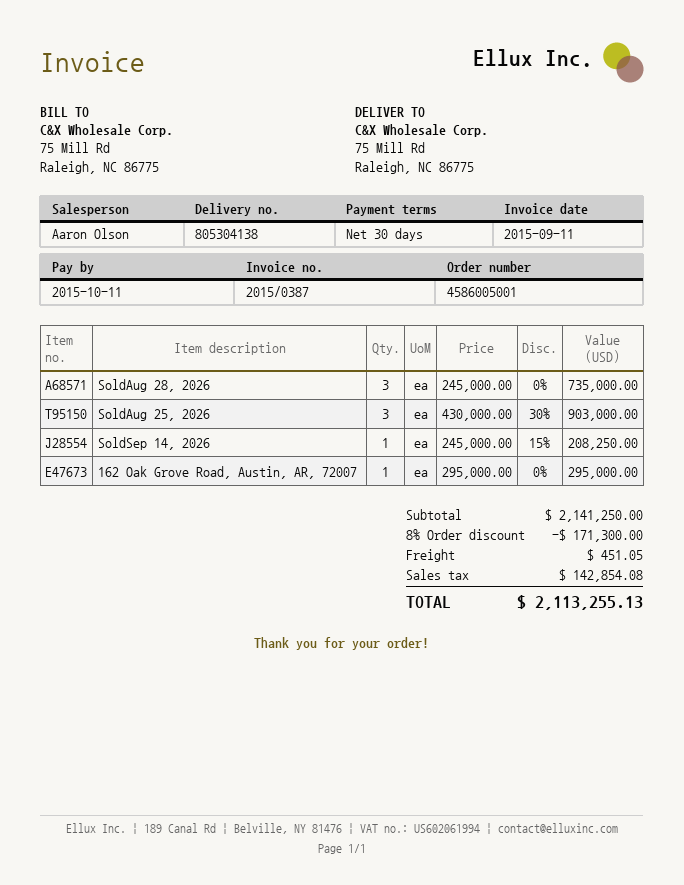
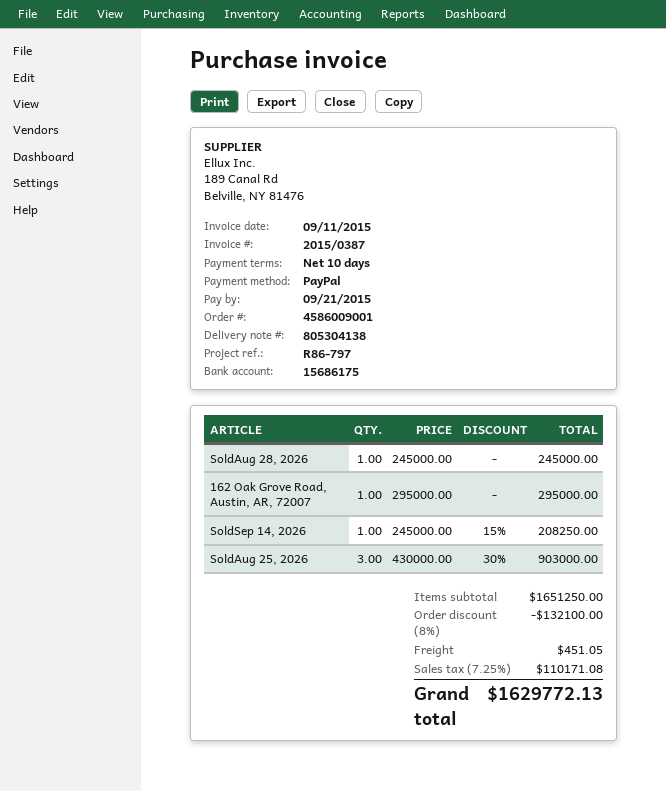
order number: 4586005001 -> 4586009001
payment terms: 30 days -> 10 days
due date: 2015-10-11 -> 2015-09-21
SoldAug 28, 2026: 3 x 245000.00 = 735000.00 -> 1 x 245000.00 = 245000.00
subtotal: 2141250.00 -> 1651250.00
discount: 8% = 171300.00 -> 8% = 132100.00
tax: 142854.08 -> 110171.08
total: 2113255.13 -> 1629772.13

